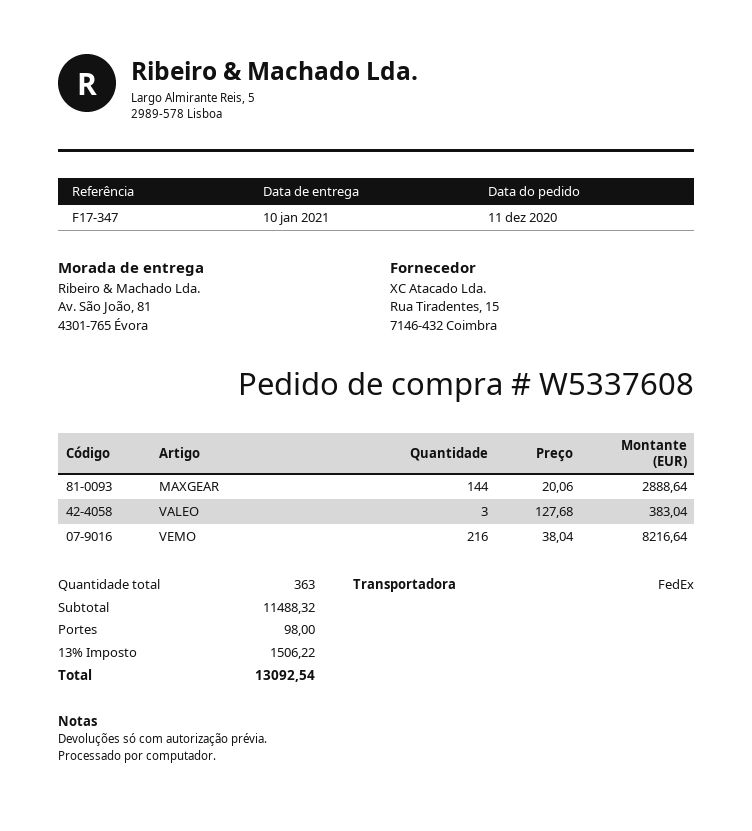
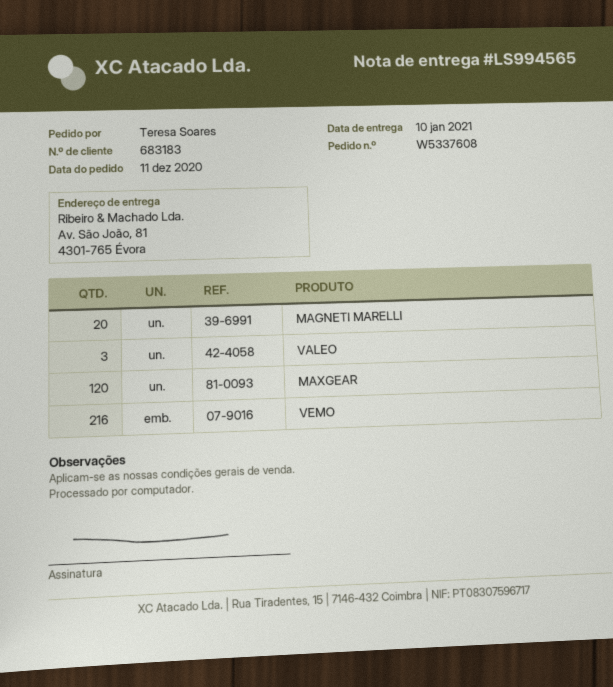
MAXGEAR: 144 -> 120
MAGNETI MARELLI: none -> 20

